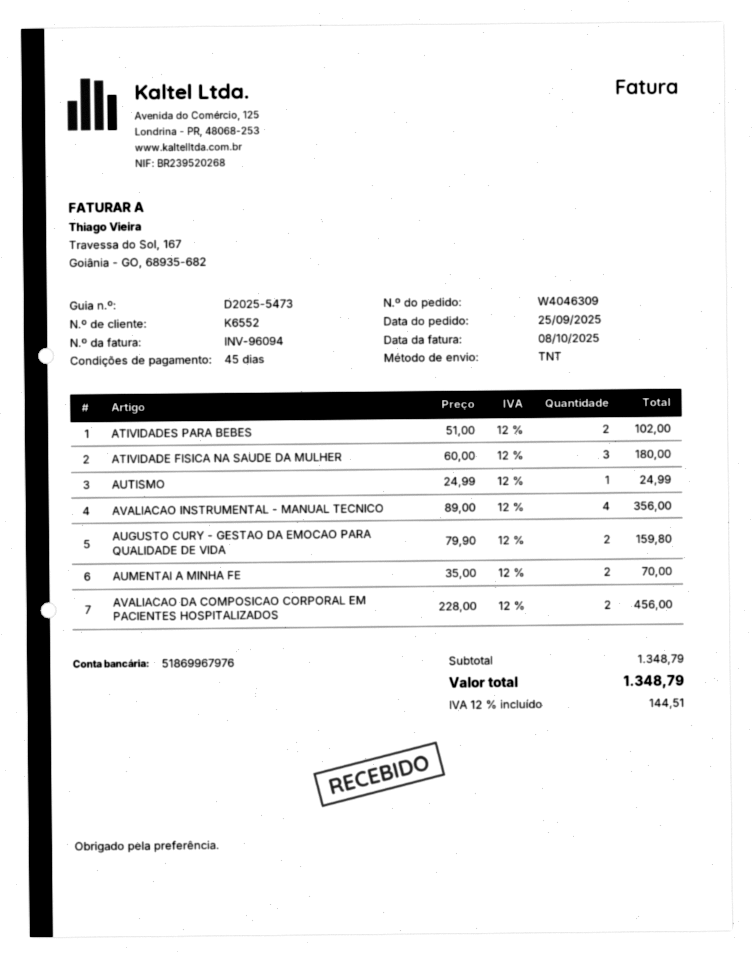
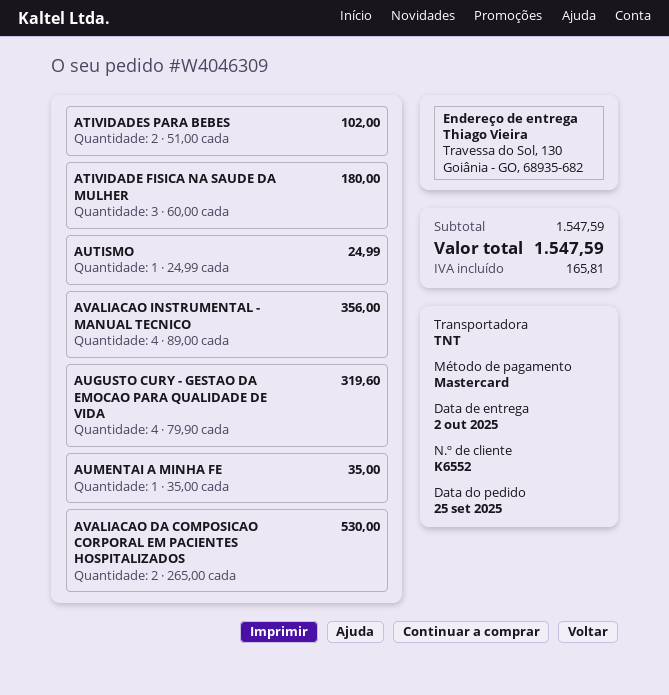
AUGUSTO CURY - GESTAO DA EMOCAO PARA QUALIDADE DE VIDA: 2 x 79.90 = 159.80 -> 4 x 79.90 = 319.60
AUMENTAI A MINHA FE: 2 x 35.00 = 70.00 -> 1 x 35.00 = 35.00
AVALIACAO DA COMPOSICAO CORPORAL EM PACIENTES HOSPITALIZADOS: 2 x 228.00 = 456.00 -> 2 x 265.00 = 530.00
subtotal: 1348.79 -> 1547.59
tax: 144.51 -> 165.81
total: 1348.79 -> 1547.59

